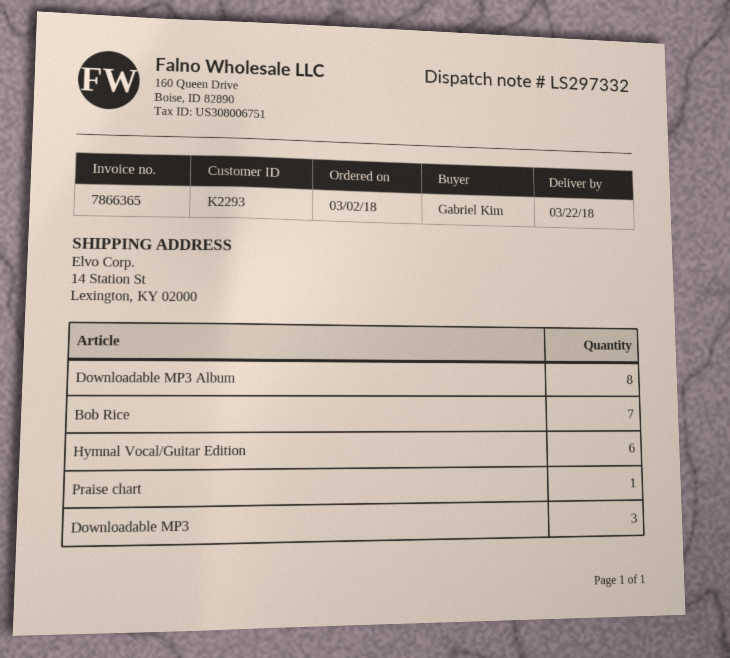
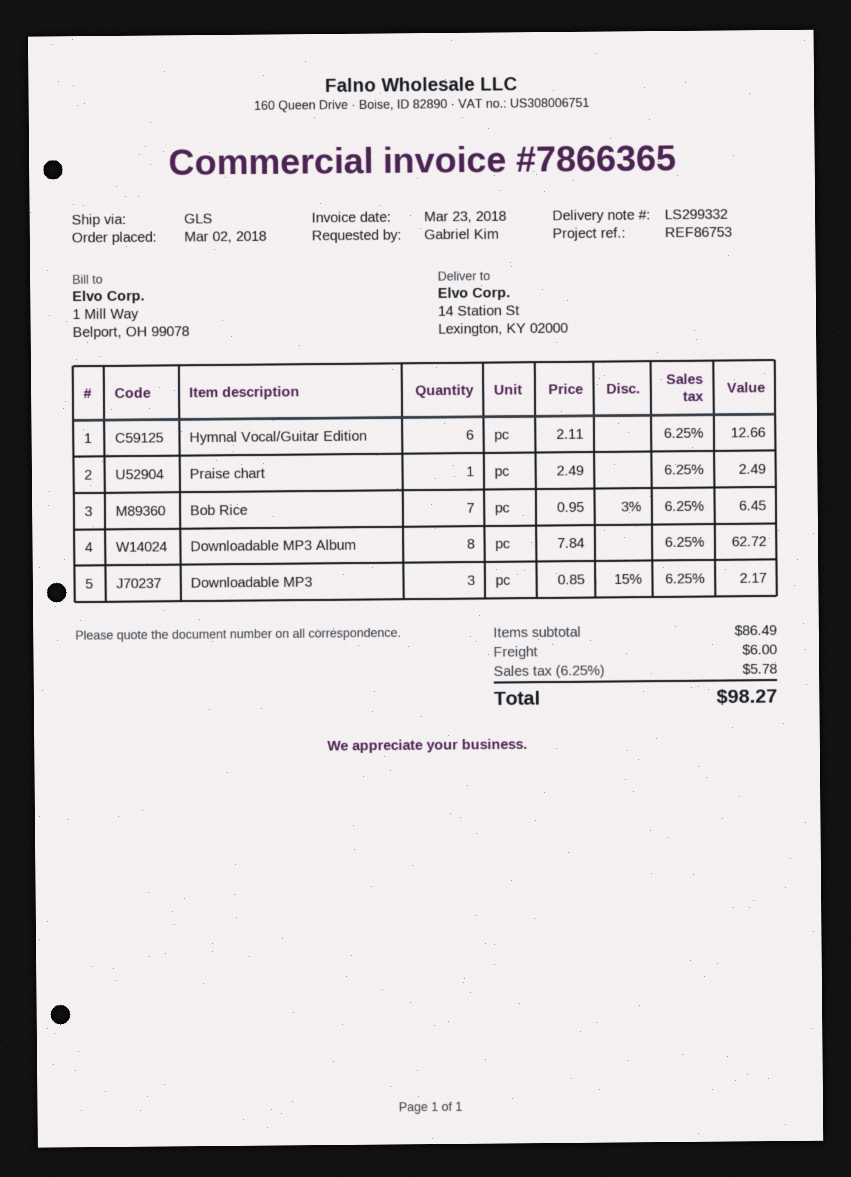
delivery note number: LS297332 -> LS299332

